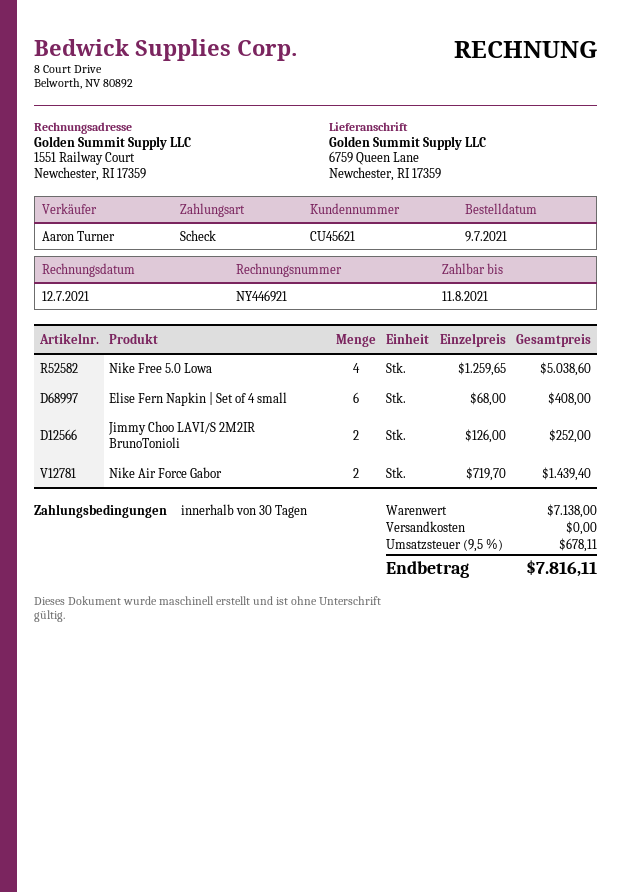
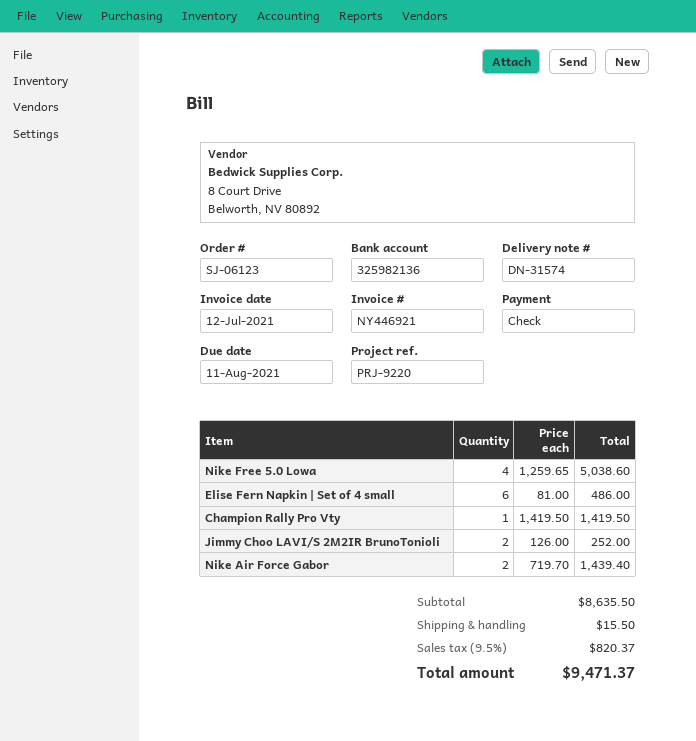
Elise Fern Napkin | Set of 4 small: 6 x 68.00 = 408.00 -> 6 x 81.00 = 486.00
Champion Rally Pro Vty: none -> 1 x 1419.50 = 1419.50
subtotal: 7138.00 -> 8635.50
shipping: 0.00 -> 15.50
tax: 9.5% = 678.11 -> 9.5% = 820.37
total: 7816.11 -> 9471.37

